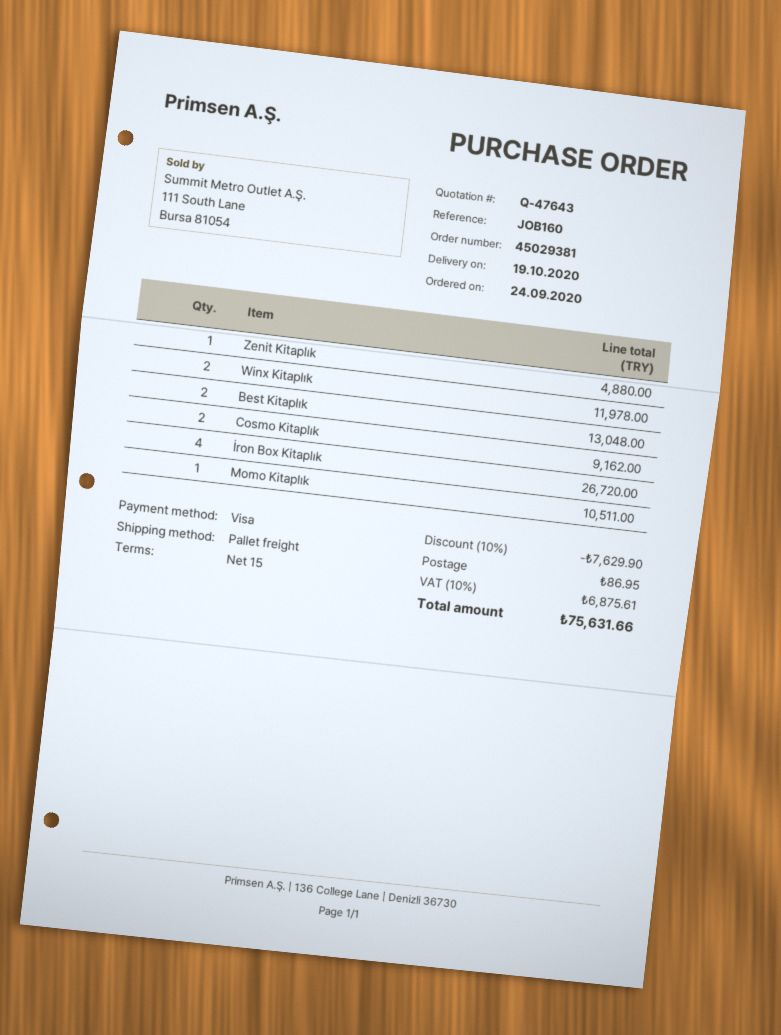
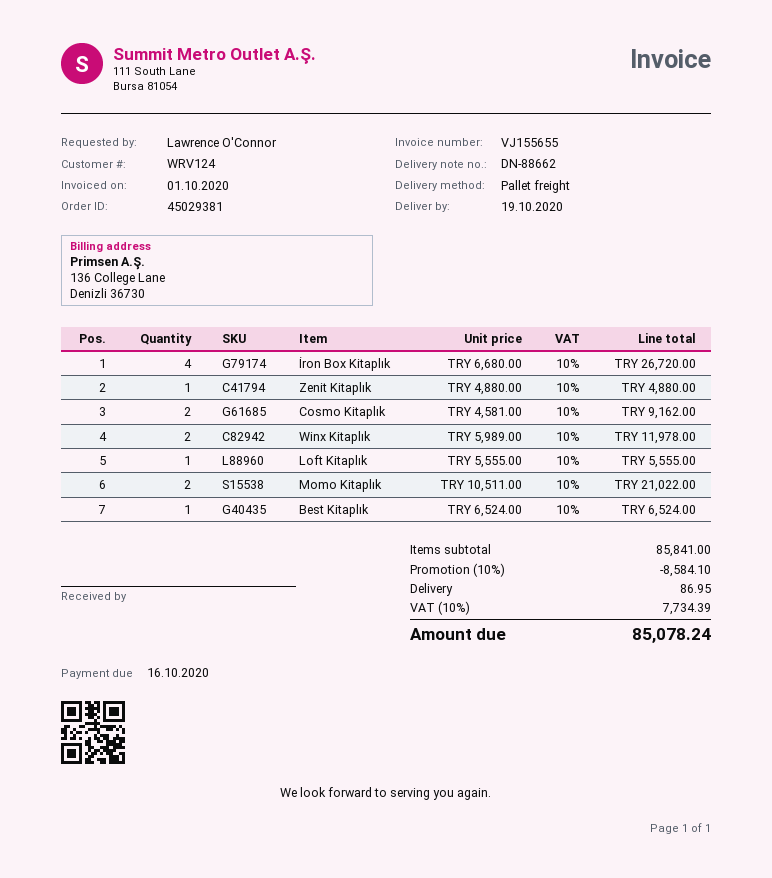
Best Kitaplık: 2 for 13048.00 -> 1 for 6524.00
Momo Kitaplık: 1 for 10511.00 -> 2 for 21022.00
Loft Kitaplık: none -> 1 for 5555.00
discount: 10% = 7629.90 -> 10% = 8584.10
tax: 10% = 6875.61 -> 10% = 7734.39
total: 75631.66 -> 85078.24

